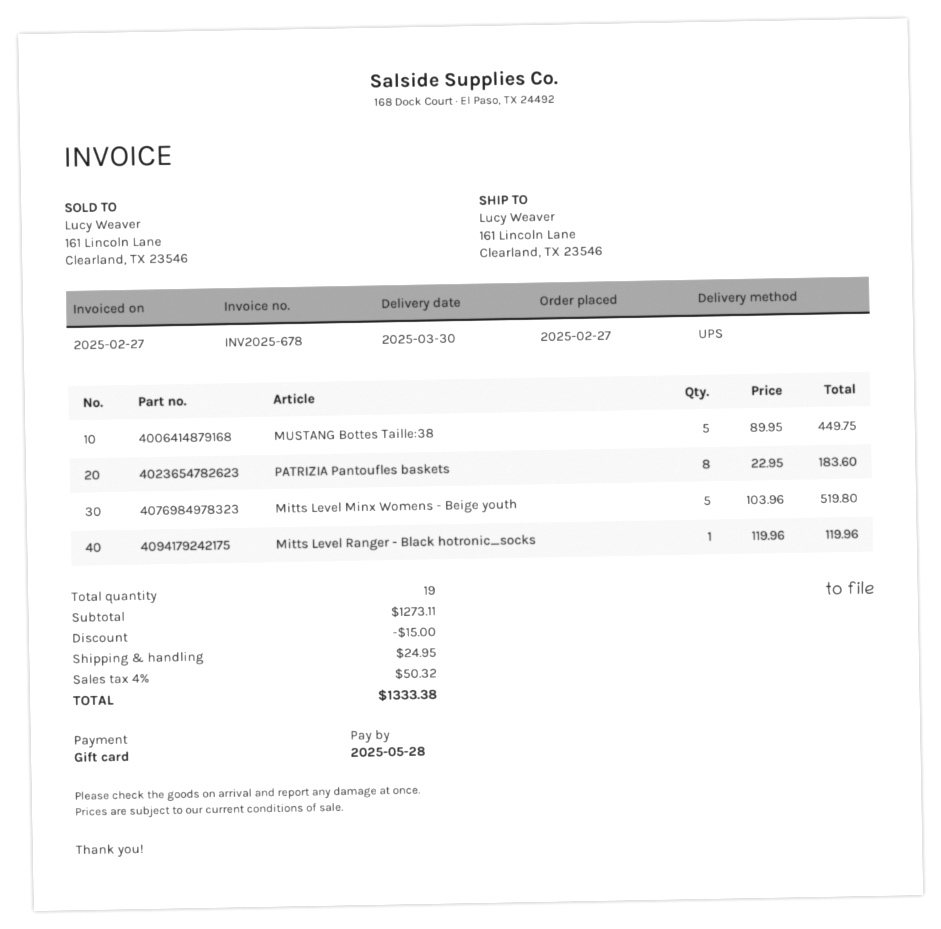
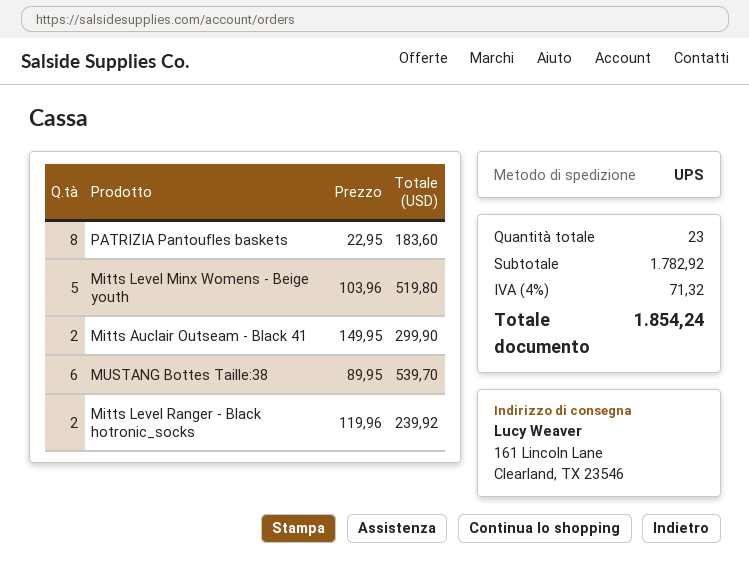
MUSTANG Bottes Taille:38: 5 x 89.95 = 449.75 -> 6 x 89.95 = 539.70
Mitts Level Ranger - Black hotronic_socks: 1 x 119.96 = 119.96 -> 2 x 119.96 = 239.92
Mitts Auclair Outseam - Black 41: none -> 2 x 149.95 = 299.90
total quantity: 19 -> 23
subtotal: 1273.11 -> 1782.92
discount: 15.00 -> none
shipping: 24.95 -> none
tax: 4% = 50.32 -> 4% = 71.32
total: 1333.38 -> 1854.24

